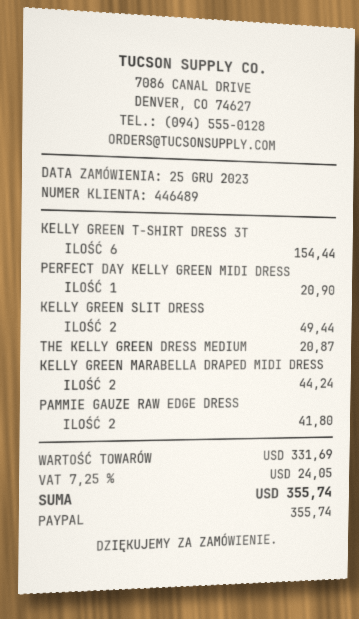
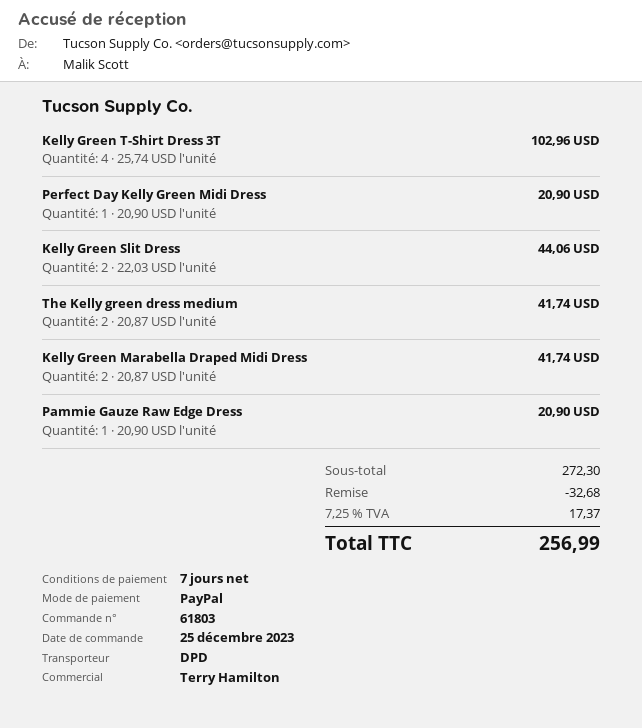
KELLY GREEN T-SHIRT DRESS 3T: 6 for 154.44 -> 4 for 102.96
KELLY GREEN SLIT DRESS: 2 for 49.44 -> 2 for 44.06
THE KELLY GREEN DRESS MEDIUM: 1 for 20.87 -> 2 for 41.74
KELLY GREEN MARABELLA DRAPED MIDI DRESS: 2 for 44.24 -> 2 for 41.74
PAMMIE GAUZE RAW EDGE DRESS: 2 for 41.80 -> 1 for 20.90
subtotal: 331.69 -> 272.30
discount: none -> 32.68
tax: 7.25% = 24.05 -> 7.25% = 17.37
total: 355.74 -> 256.99

